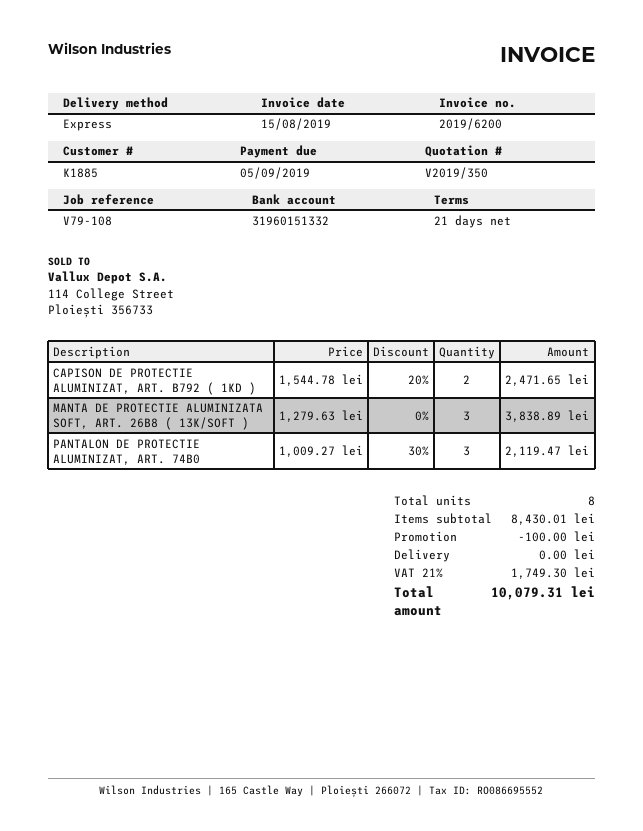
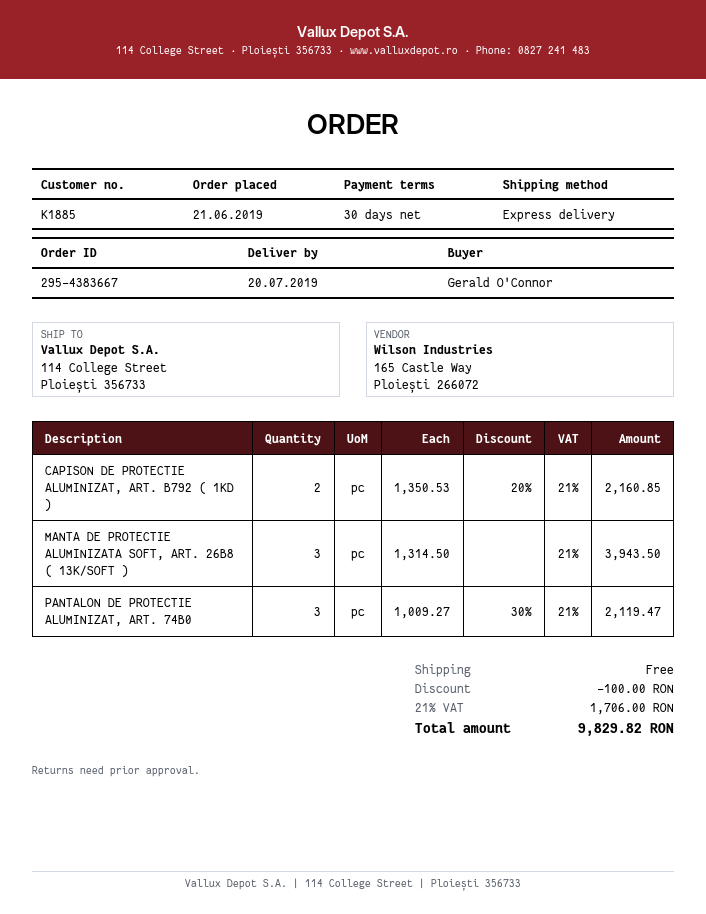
payment terms: 21 days -> 30 days
CAPISON DE PROTECTIE ALUMINIZAT, ART. B792 ( 1KD ): 2 x 1544.78 - 20% = 2471.65 -> 2 x 1350.53 - 20% = 2160.85
MANTA DE PROTECTIE ALUMINIZATA SOFT, ART. 26B8 ( 13K/SOFT ): 3 x 1279.63 = 3838.89 -> 3 x 1314.50 = 3943.50
tax: 21% = 1749.30 -> 21% = 1706.00
total: 10079.31 -> 9829.82

